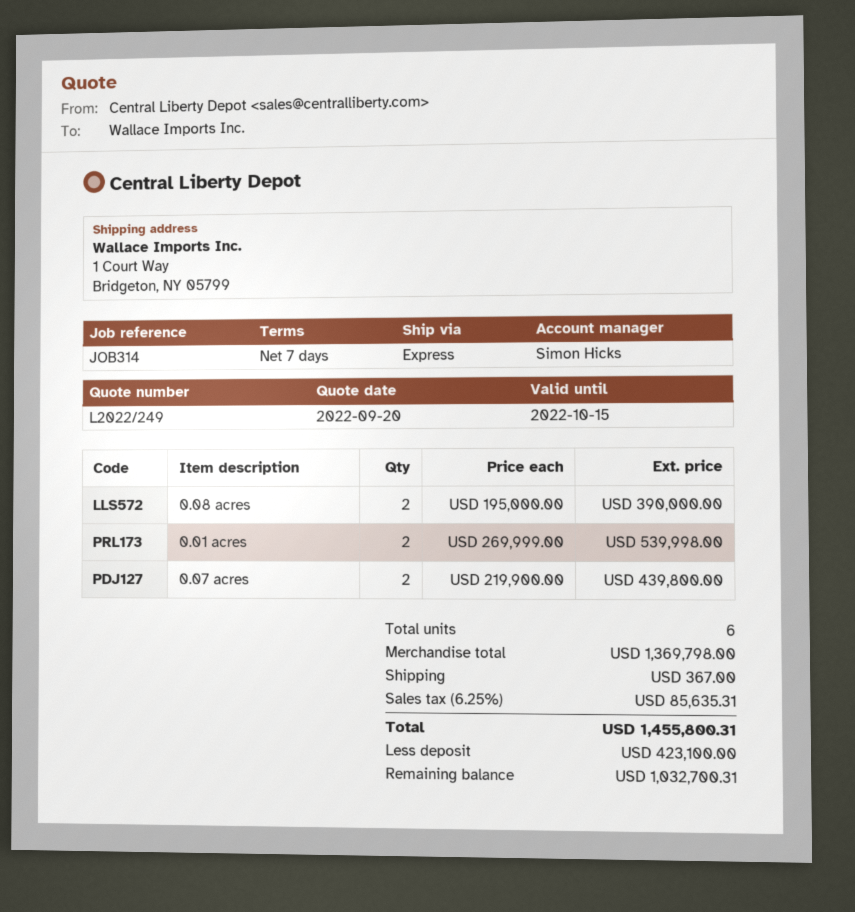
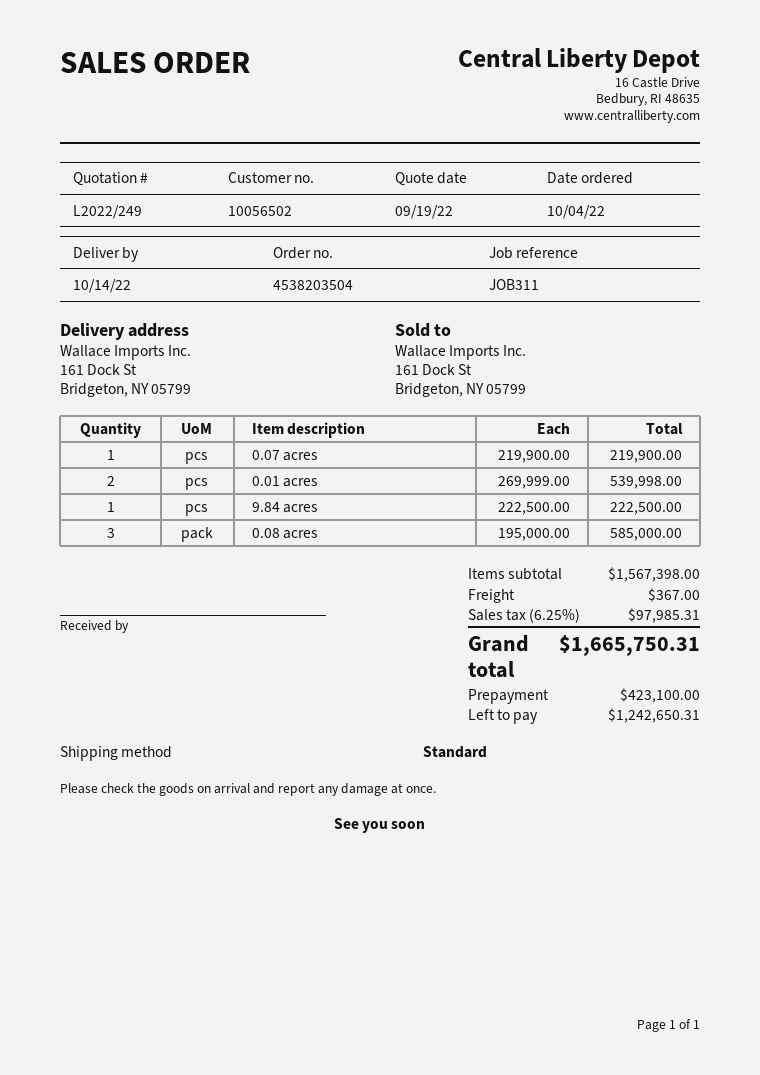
quote date: 2022-09-20 -> 2022-09-19
reference: JOB314 -> JOB311
shipping method: express -> standard
ship to: 1 Court Way, Bridgeton, NY 05799 -> 161 Dock St, Bridgeton, NY 05799
0.08 acres: 2 x 195000.00 = 390000.00 -> 3 x 195000.00 = 585000.00
0.07 acres: 2 x 219900.00 = 439800.00 -> 1 x 219900.00 = 219900.00
9.84 acres: none -> 1 x 222500.00 = 222500.00
subtotal: 1369798.00 -> 1567398.00
tax: 6.25% = 85635.31 -> 6.25% = 97985.31
total: 1455800.31 -> 1665750.31
balance: 1032700.31 -> 1242650.31

